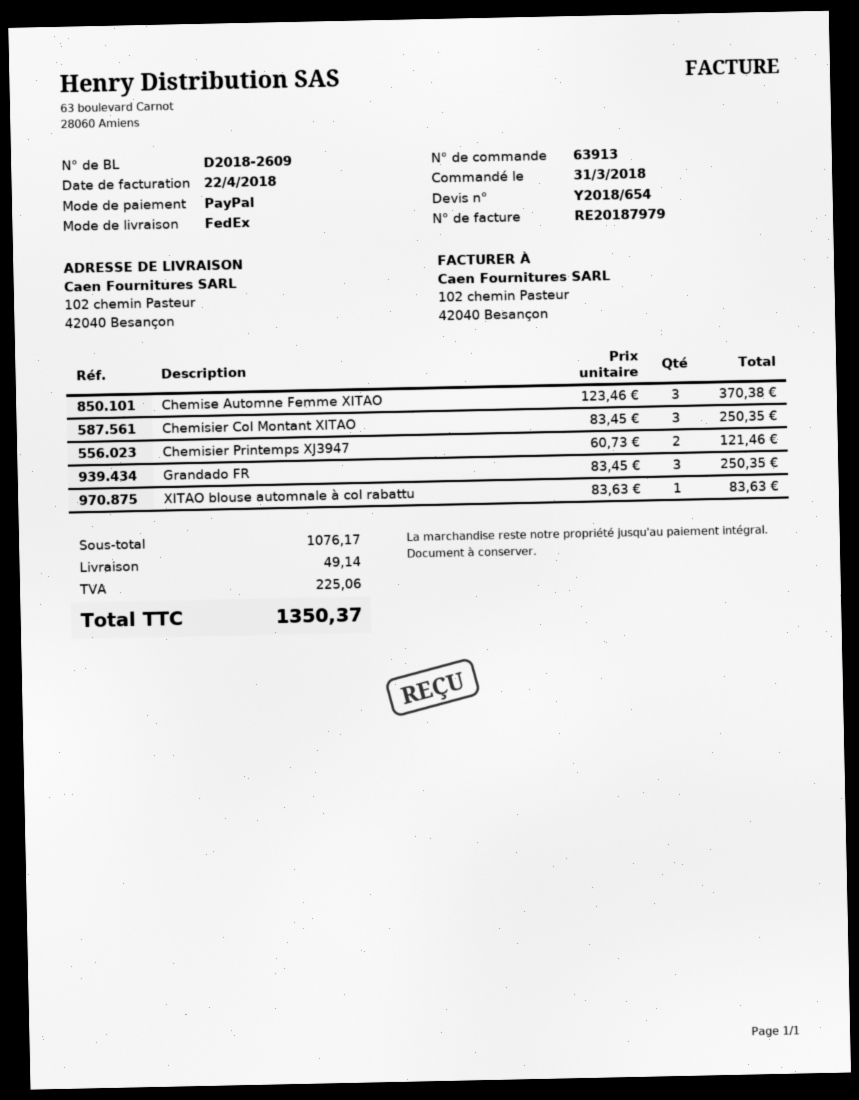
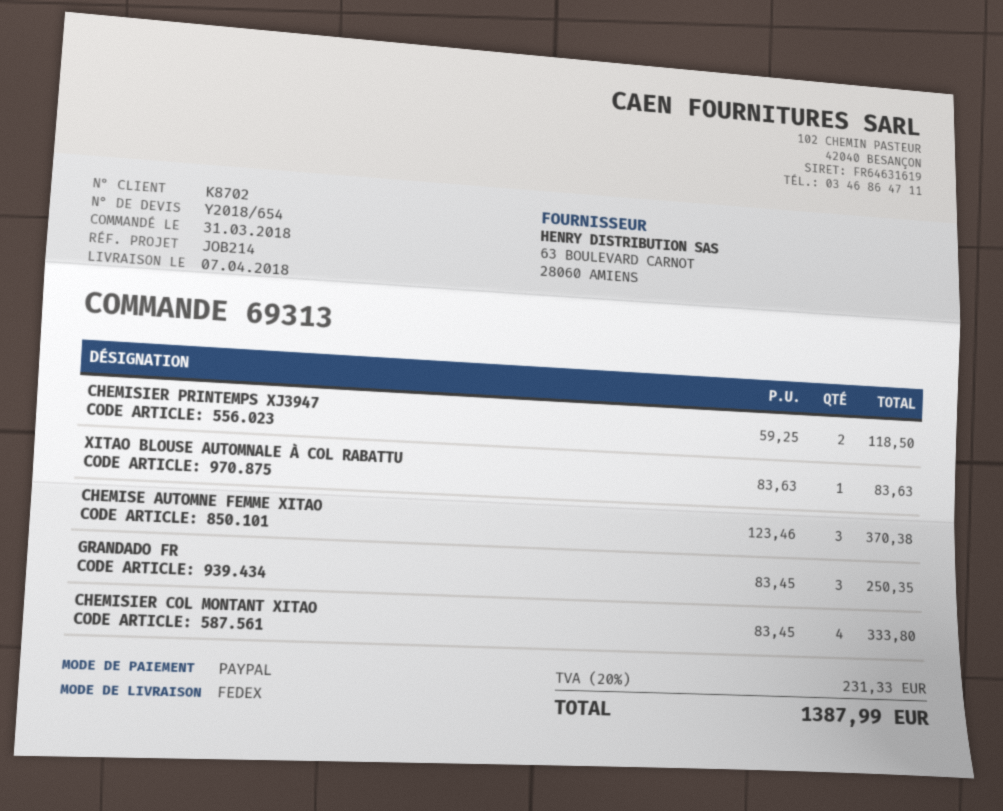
order number: 63913 -> 69313
Chemisier Col Montant XITAO: 3 x 83.45 = 250.35 -> 4 x 83.45 = 333.80
Chemisier Printemps XJ3947: 2 x 60.73 = 121.46 -> 2 x 59.25 = 118.50
shipping: 49.14 -> none
tax: 225.06 -> 231.33
total: 1350.37 -> 1387.99

